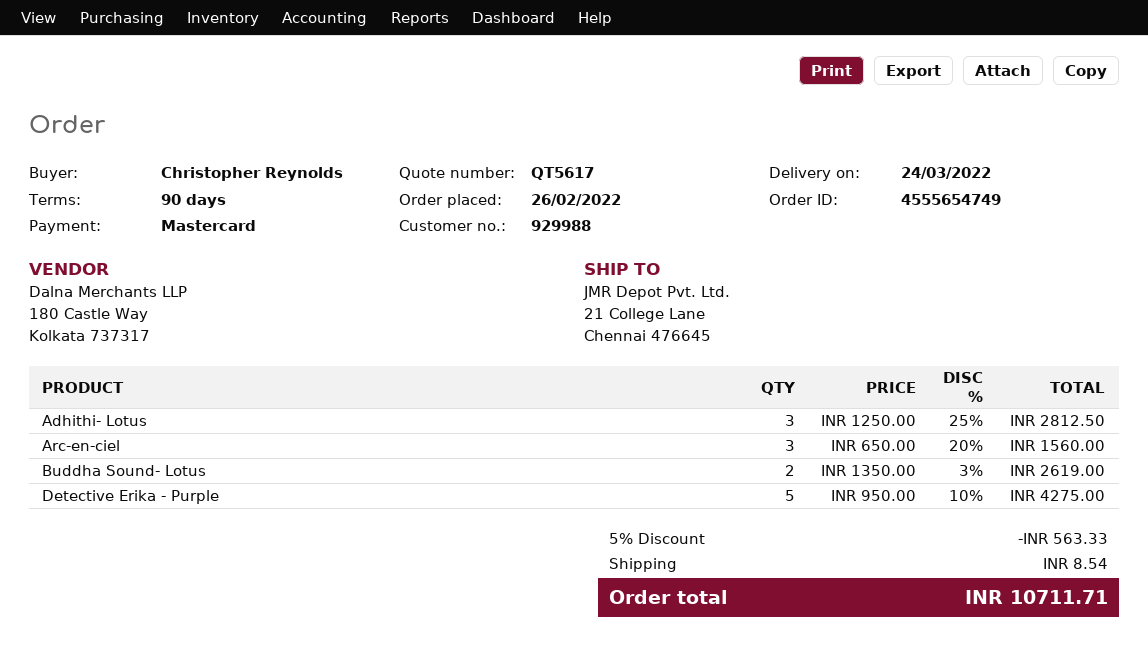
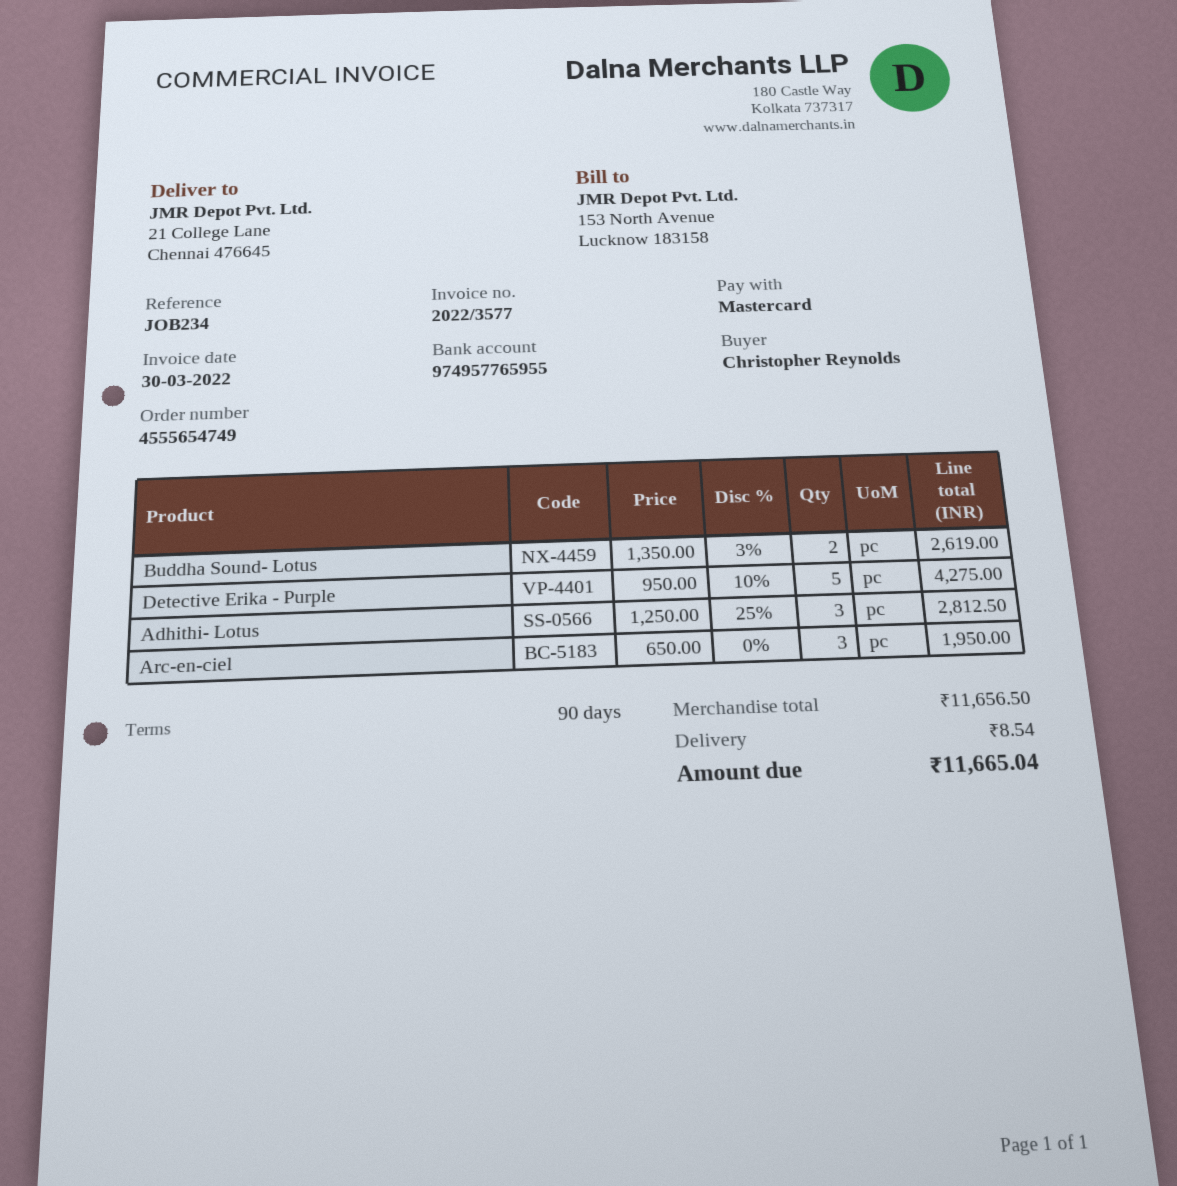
Arc-en-ciel: 3 x 650.00 - 20% = 1560.00 -> 3 x 650.00 = 1950.00
discount: 5% = 563.33 -> none
total: 10711.71 -> 11665.04

